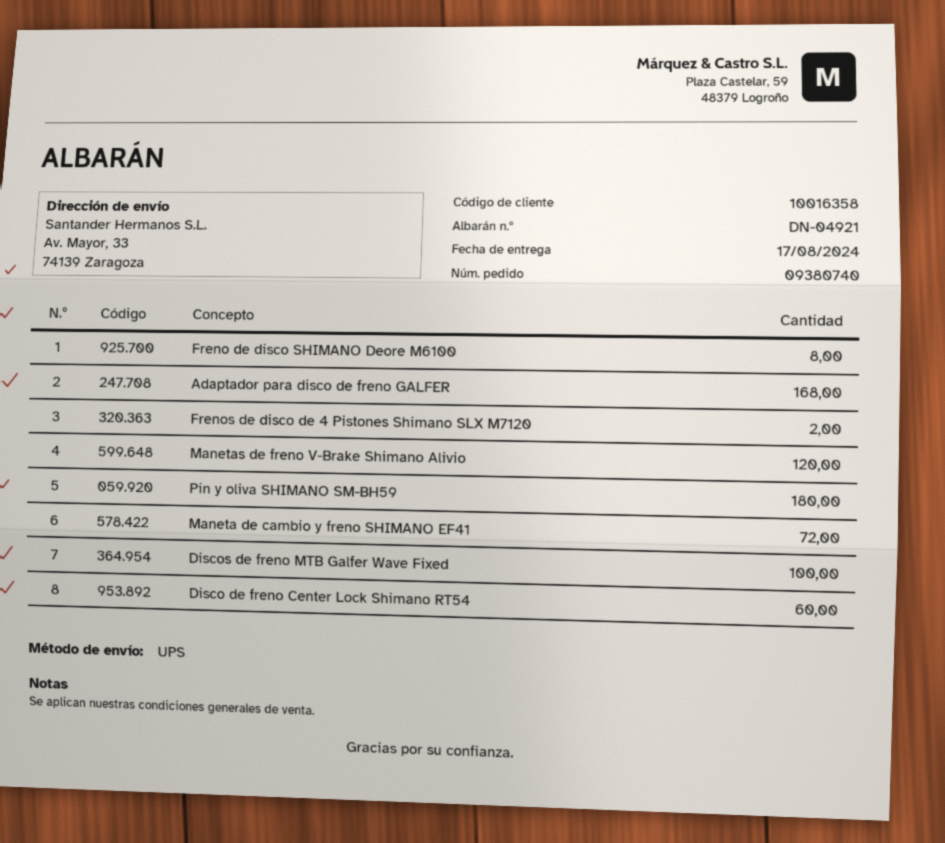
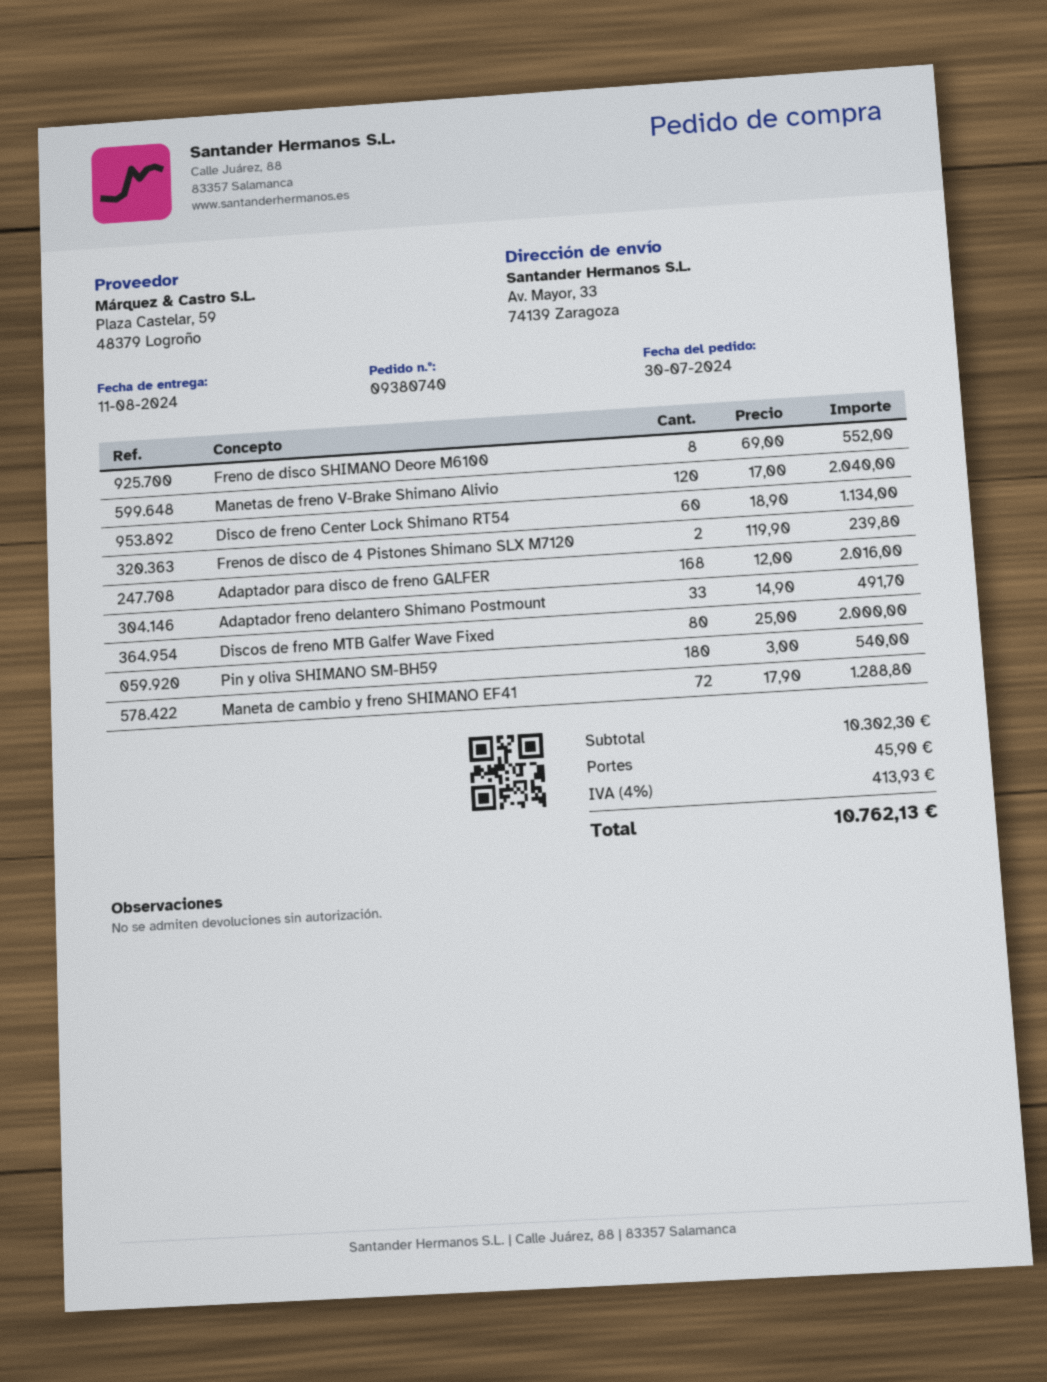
delivery date: 2024-08-17 -> 2024-08-11
Discos de freno MTB Galfer Wave Fixed: 100 -> 80
Adaptador freno delantero Shimano Postmount: none -> 33

